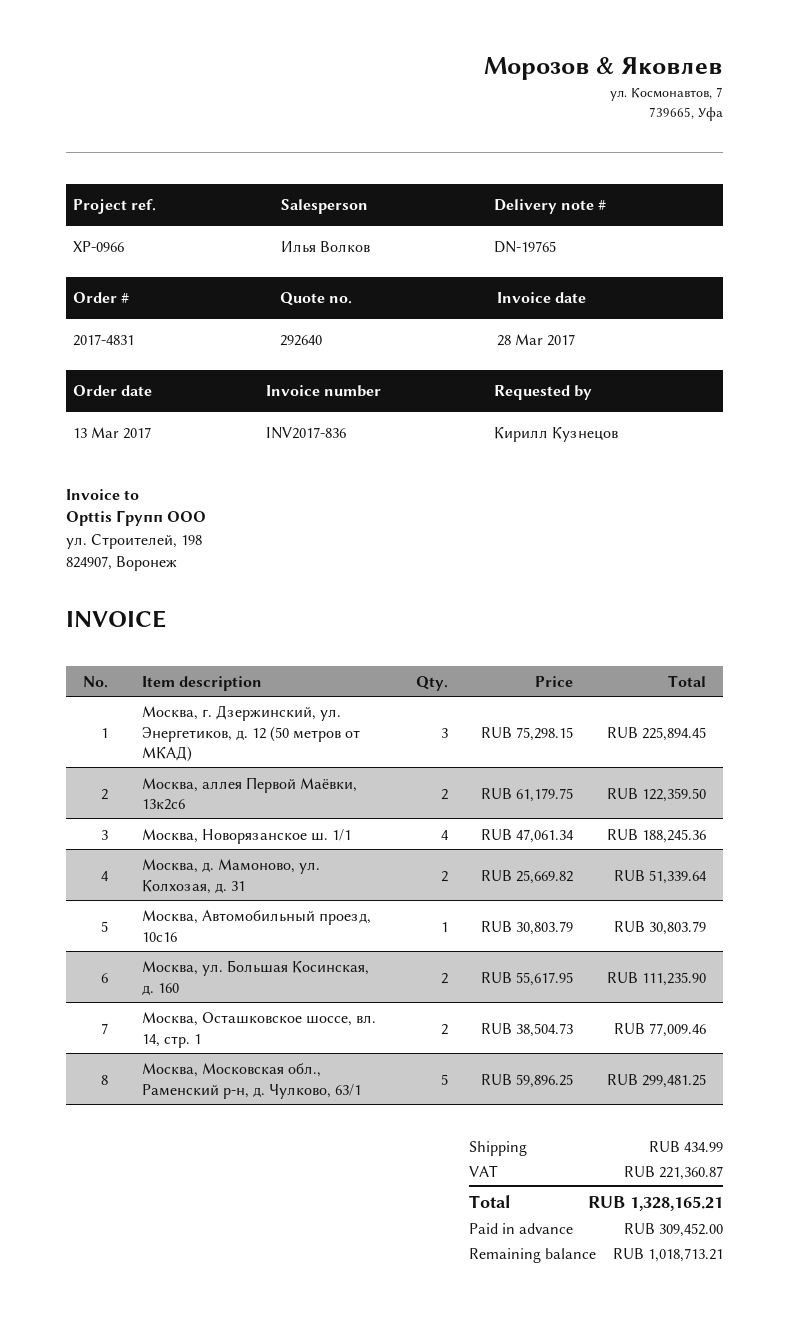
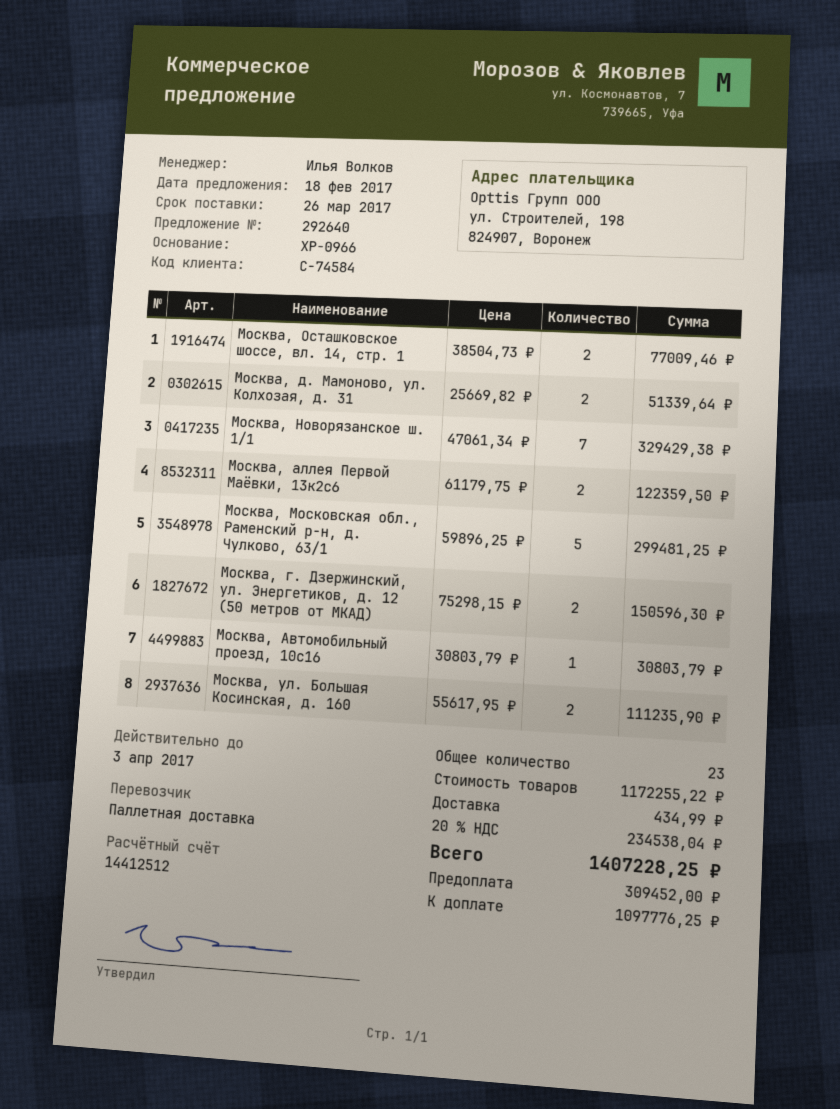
Москва, г. Дзержинский, ул. Энергетиков, д. 12 (50 метров от МКАД): 3 x 75298.15 = 225894.45 -> 2 x 75298.15 = 150596.30
Москва, Новорязанское ш. 1/1: 4 x 47061.34 = 188245.36 -> 7 x 47061.34 = 329429.38
tax: 221360.87 -> 234538.04
total: 1328165.21 -> 1407228.25
balance: 1018713.21 -> 1097776.25

